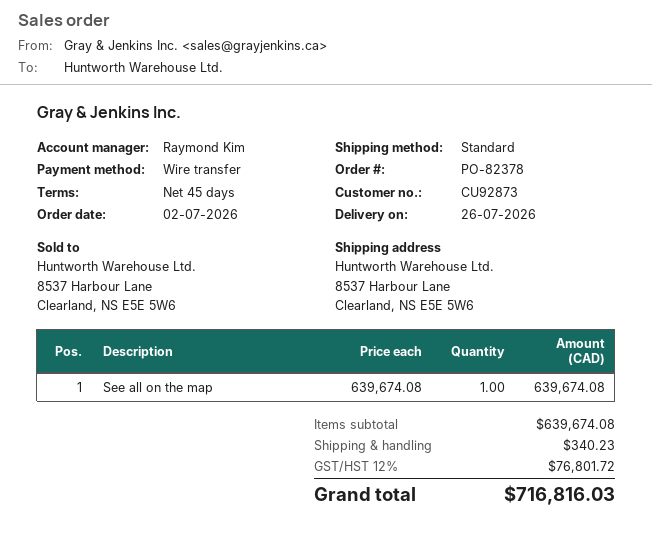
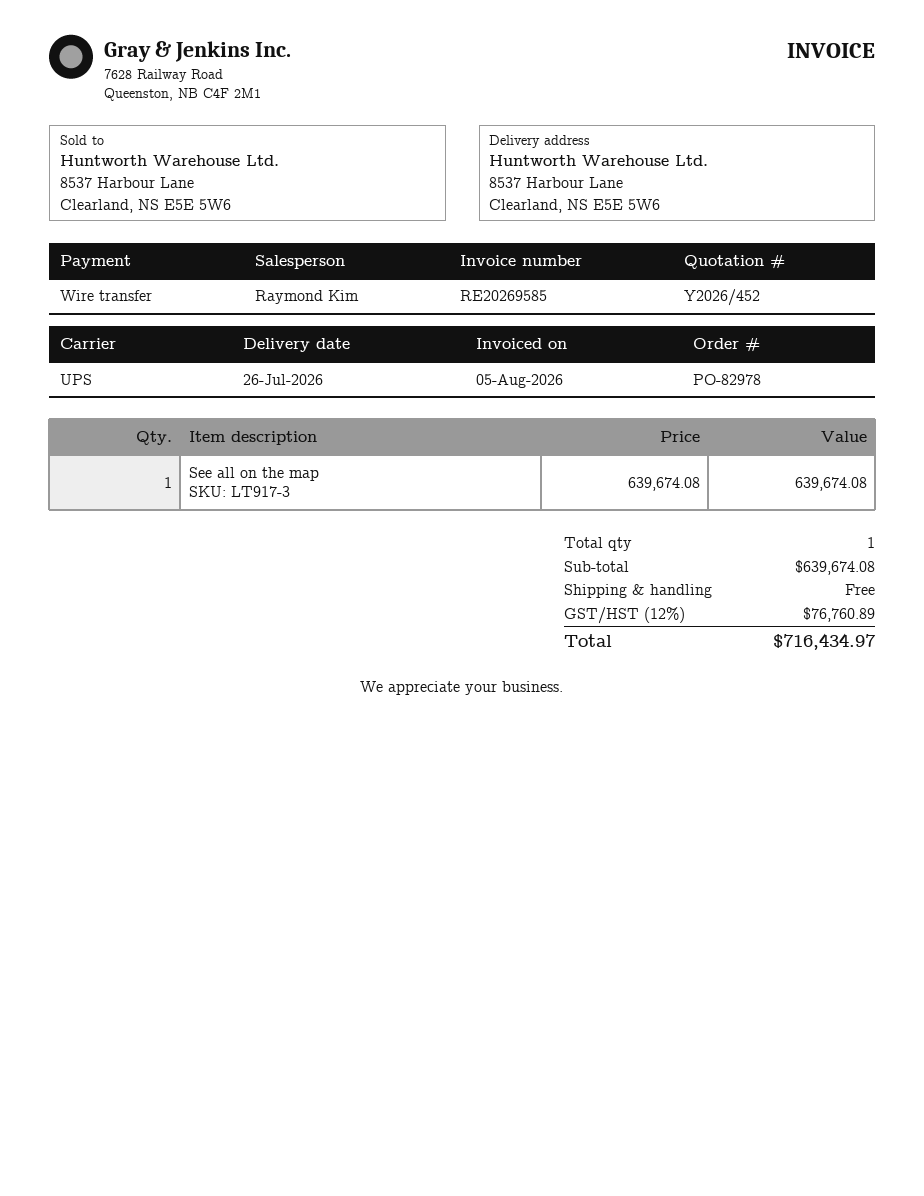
order number: PO-82378 -> PO-82978
shipping method: standard -> UPS
shipping: 340.23 -> 0.00
tax: 12% = 76801.72 -> 12% = 76760.89
total: 716816.03 -> 716434.97

